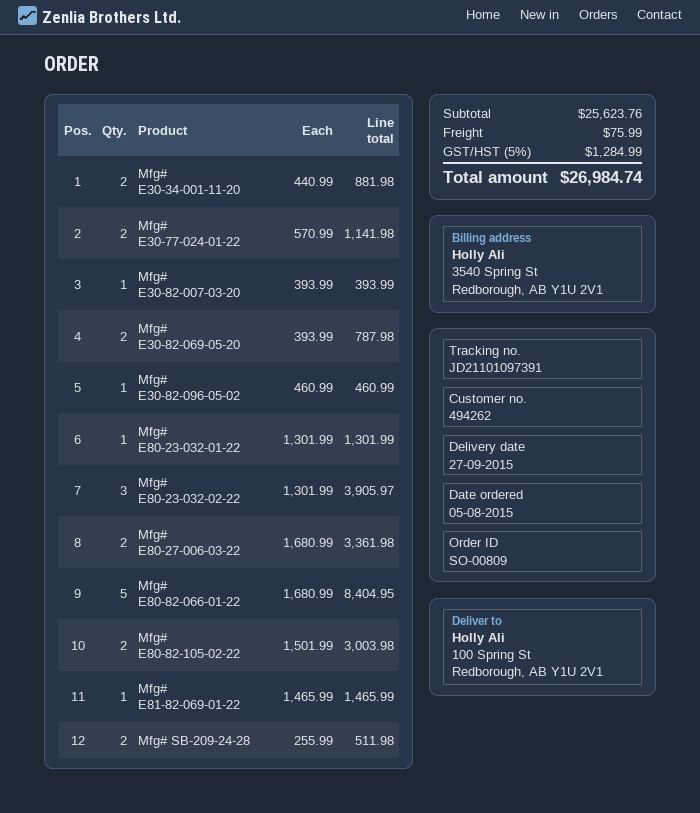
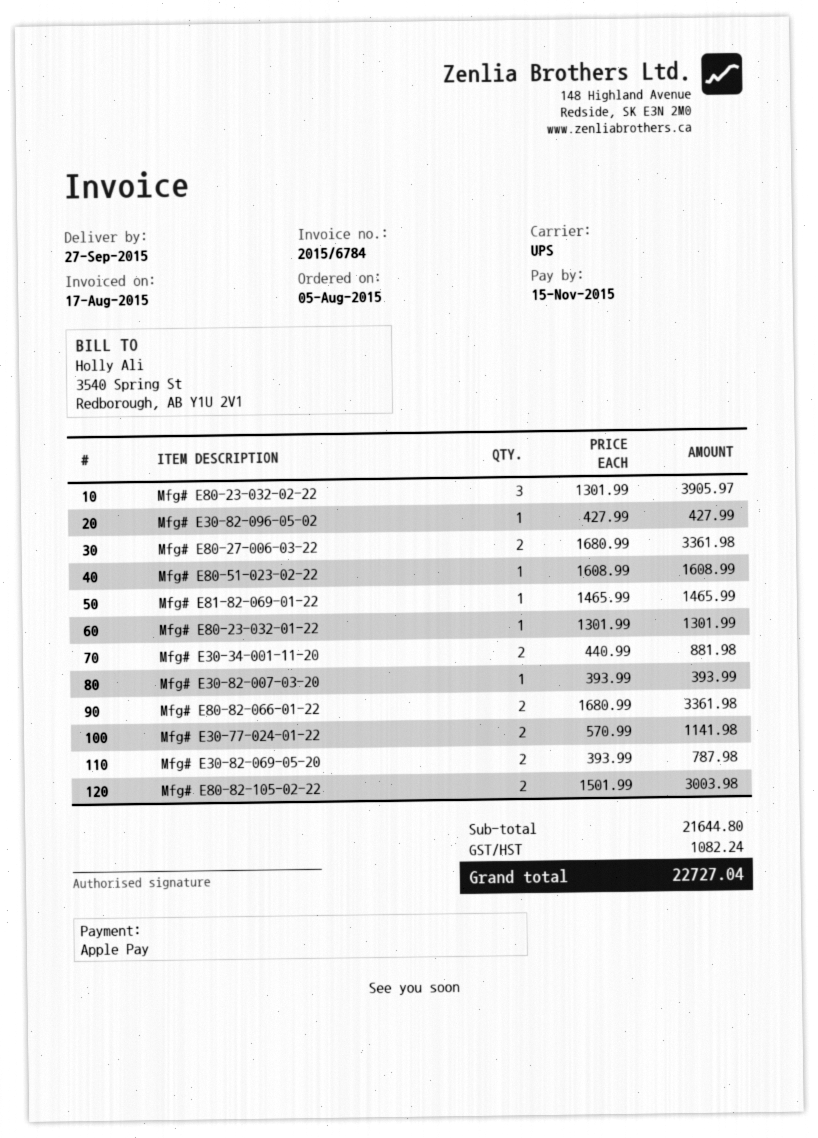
Mfg# E30-82-096-05-02: 1 x 460.99 = 460.99 -> 1 x 427.99 = 427.99
Mfg# E80-82-066-01-22: 5 x 1680.99 = 8404.95 -> 2 x 1680.99 = 3361.98
Mfg# SB-209-24-28: 2 x 255.99 = 511.98 -> none
Mfg# E80-51-023-02-22: none -> 1 x 1608.99 = 1608.99
subtotal: 25623.76 -> 21644.80
shipping: 75.99 -> none
tax: 1284.99 -> 1082.24
total: 26984.74 -> 22727.04

